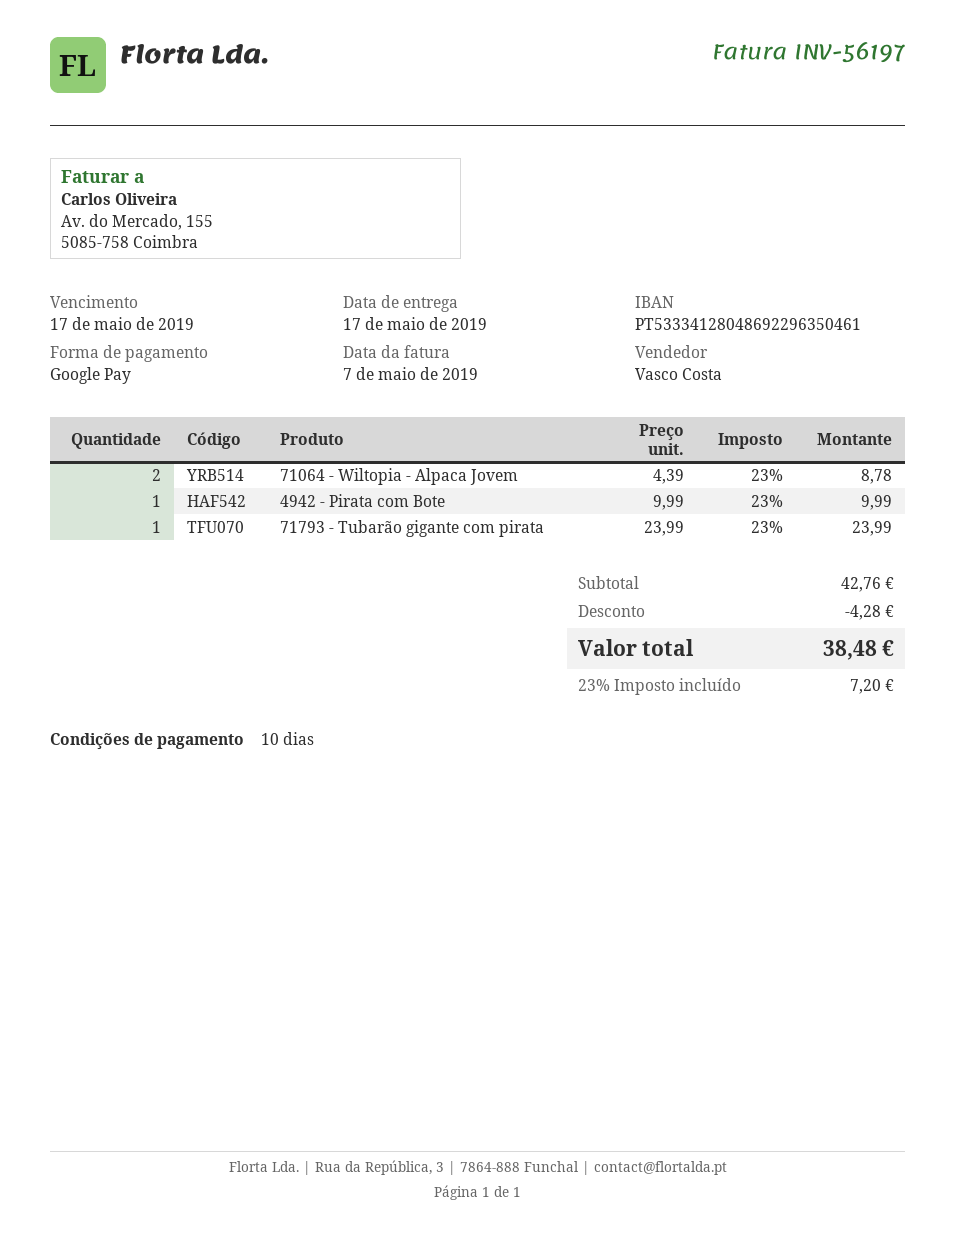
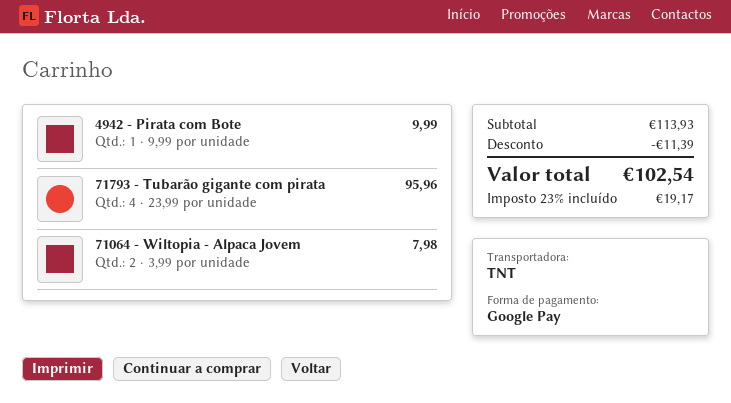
71064 - Wiltopia - Alpaca Jovem: 2 x 4.39 = 8.78 -> 2 x 3.99 = 7.98
71793 - Tubarão gigante com pirata: 1 x 23.99 = 23.99 -> 4 x 23.99 = 95.96
subtotal: 42.76 -> 113.93
discount: 4.28 -> 11.39
tax: 23% = 7.20 -> 23% = 19.17
total: 38.48 -> 102.54

